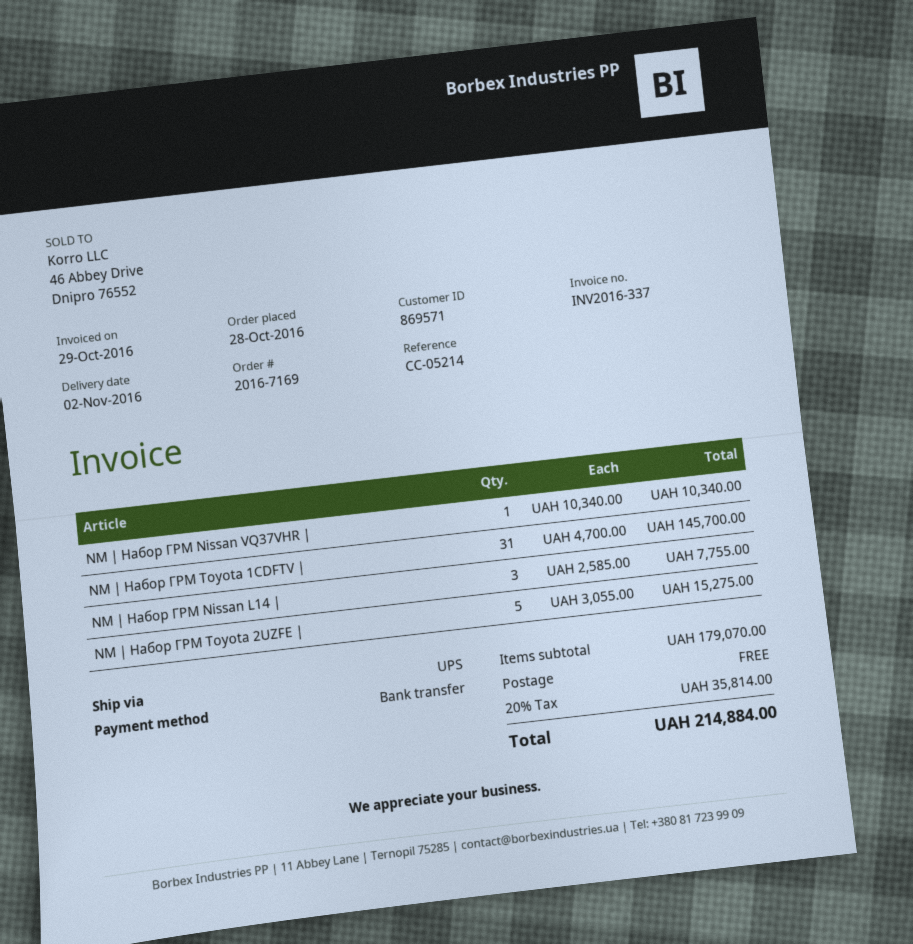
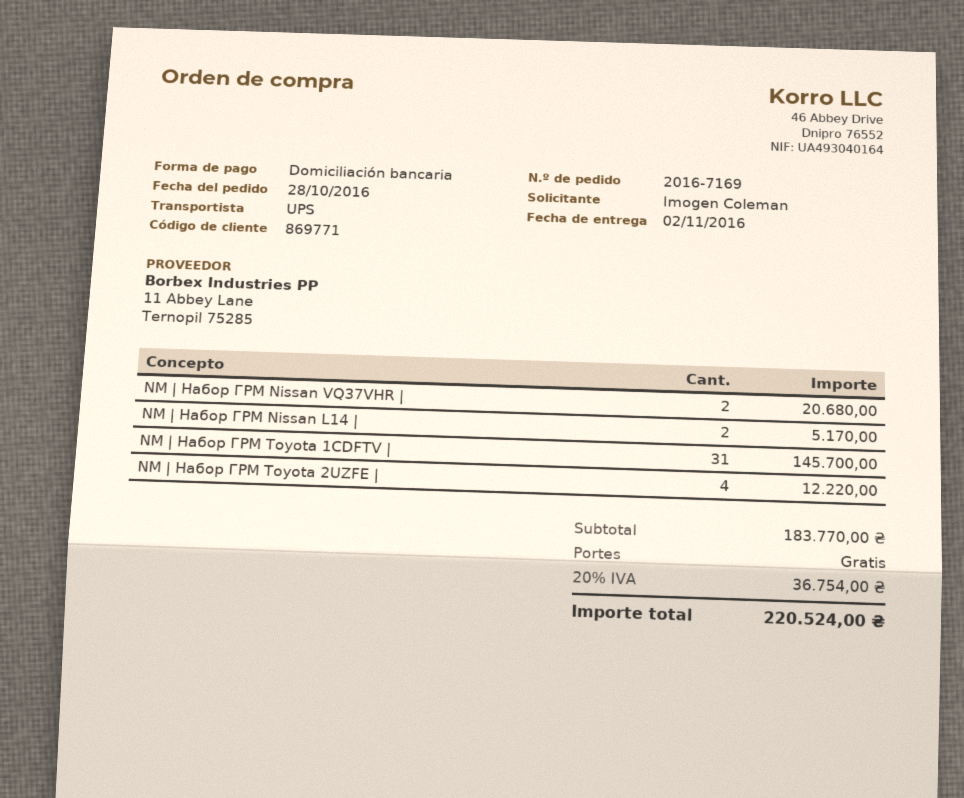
customer number: 869571 -> 869771
payment method: bank transfer -> direct debit
NM | Набор ГРМ Nissan VQ37VHR |: 1 for 10340.00 -> 2 for 20680.00
NM | Набор ГРМ Nissan L14 |: 3 for 7755.00 -> 2 for 5170.00
NM | Набор ГРМ Toyota 2UZFE |: 5 for 15275.00 -> 4 for 12220.00
subtotal: 179070.00 -> 183770.00
tax: 20% = 35814.00 -> 20% = 36754.00
total: 214884.00 -> 220524.00

